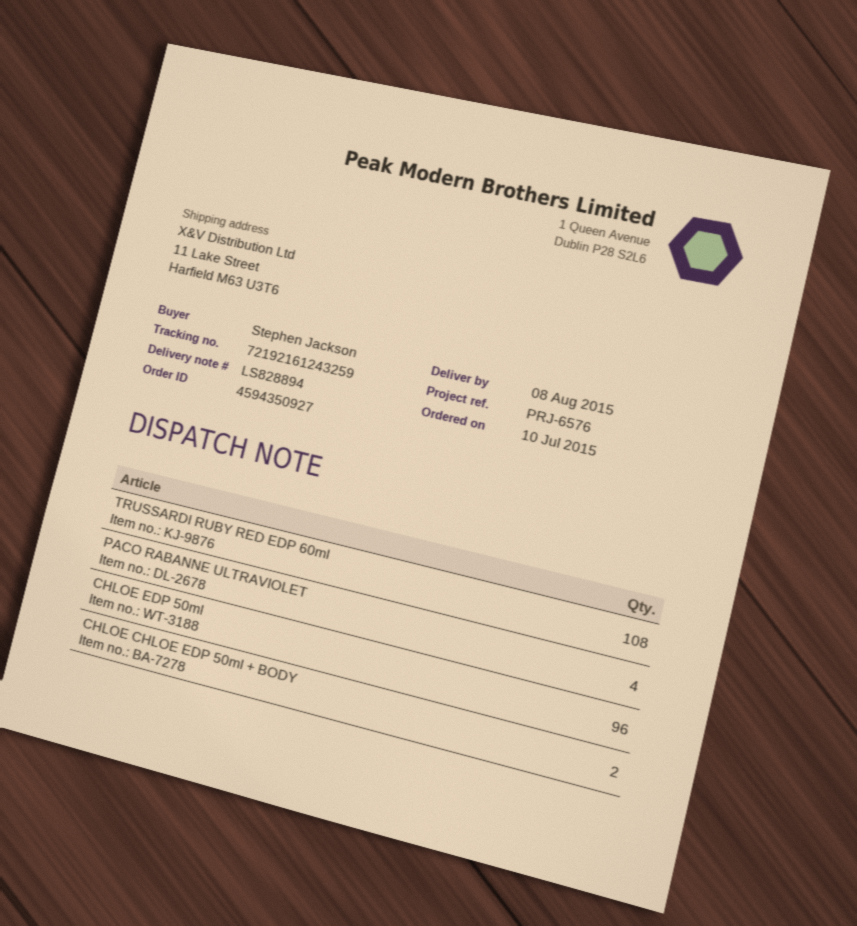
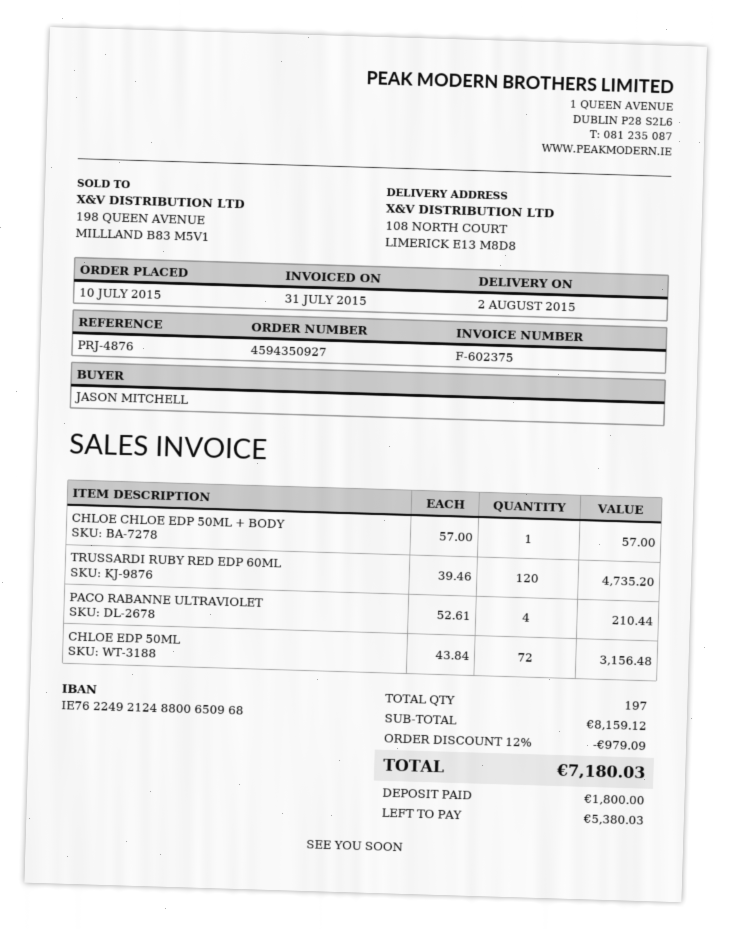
delivery date: 2015-08-08 -> 2015-08-02
reference: PRJ-6576 -> PRJ-4876
ordered by: Stephen Jackson -> JASON MITCHELL
ship to: 11 Lake Street, Harfield M63 U3T6 -> 108 NORTH COURT, LIMERICK E13 M8D8
TRUSSARDI RUBY RED EDP 60ml: 108 -> 120
CHLOE EDP 50ml: 96 -> 72
CHLOE CHLOE EDP 50ml + BODY: 2 -> 1

